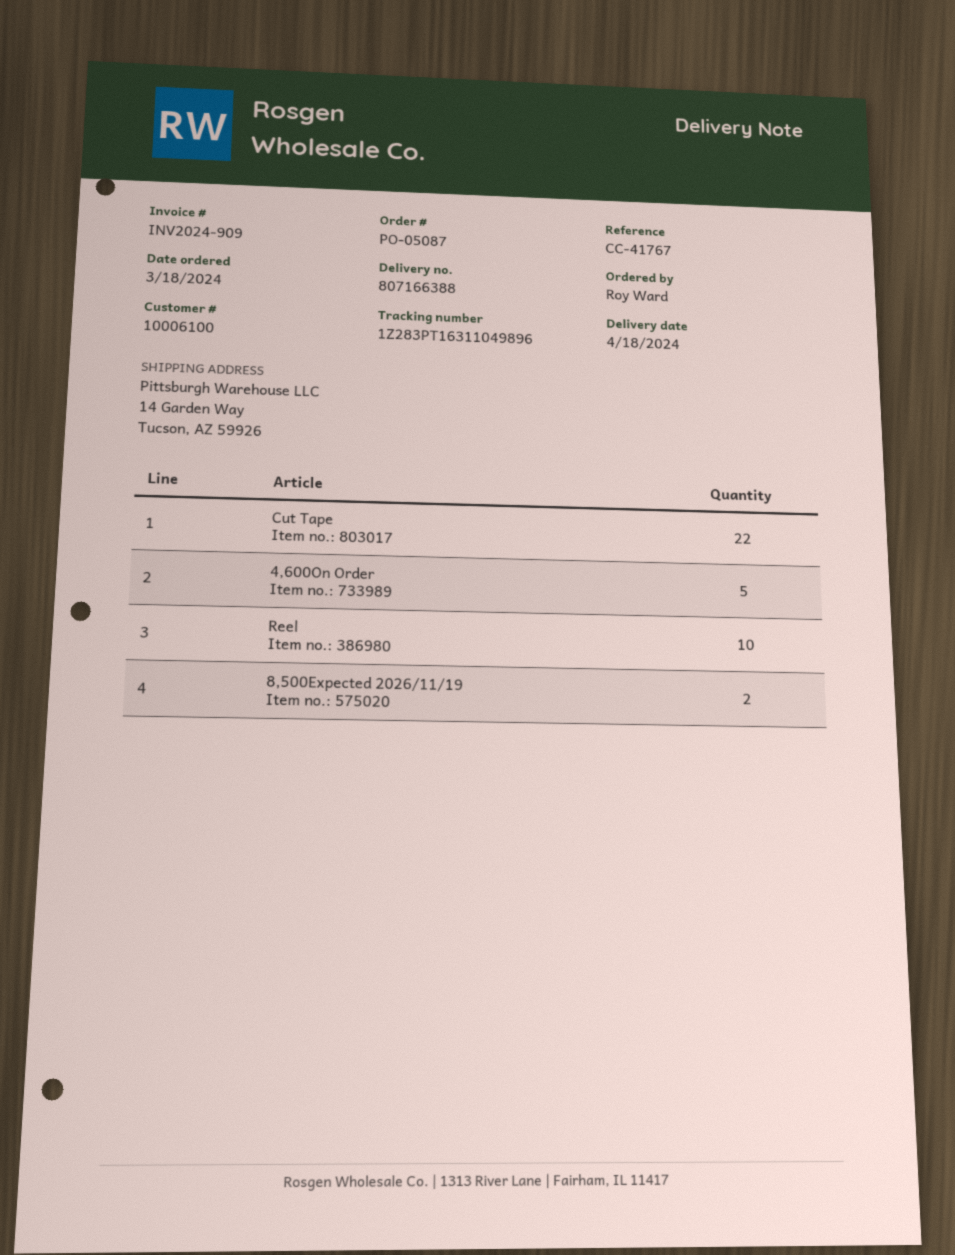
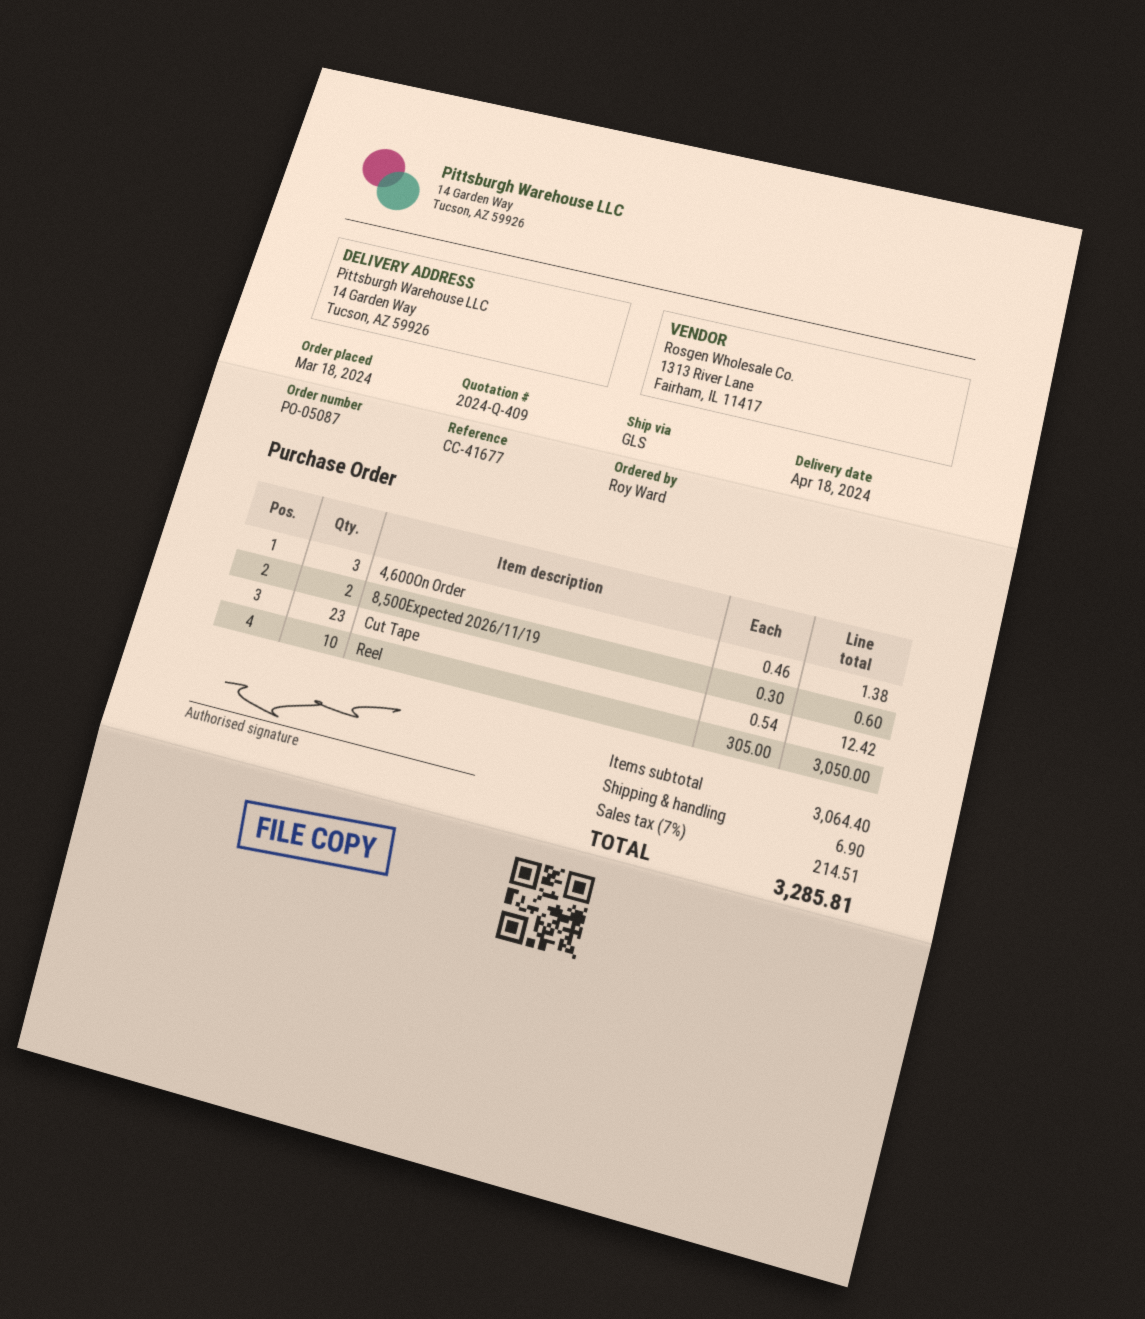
reference: CC-41767 -> CC-41677
Cut Tape: 22 -> 23
4,600On Order: 5 -> 3

